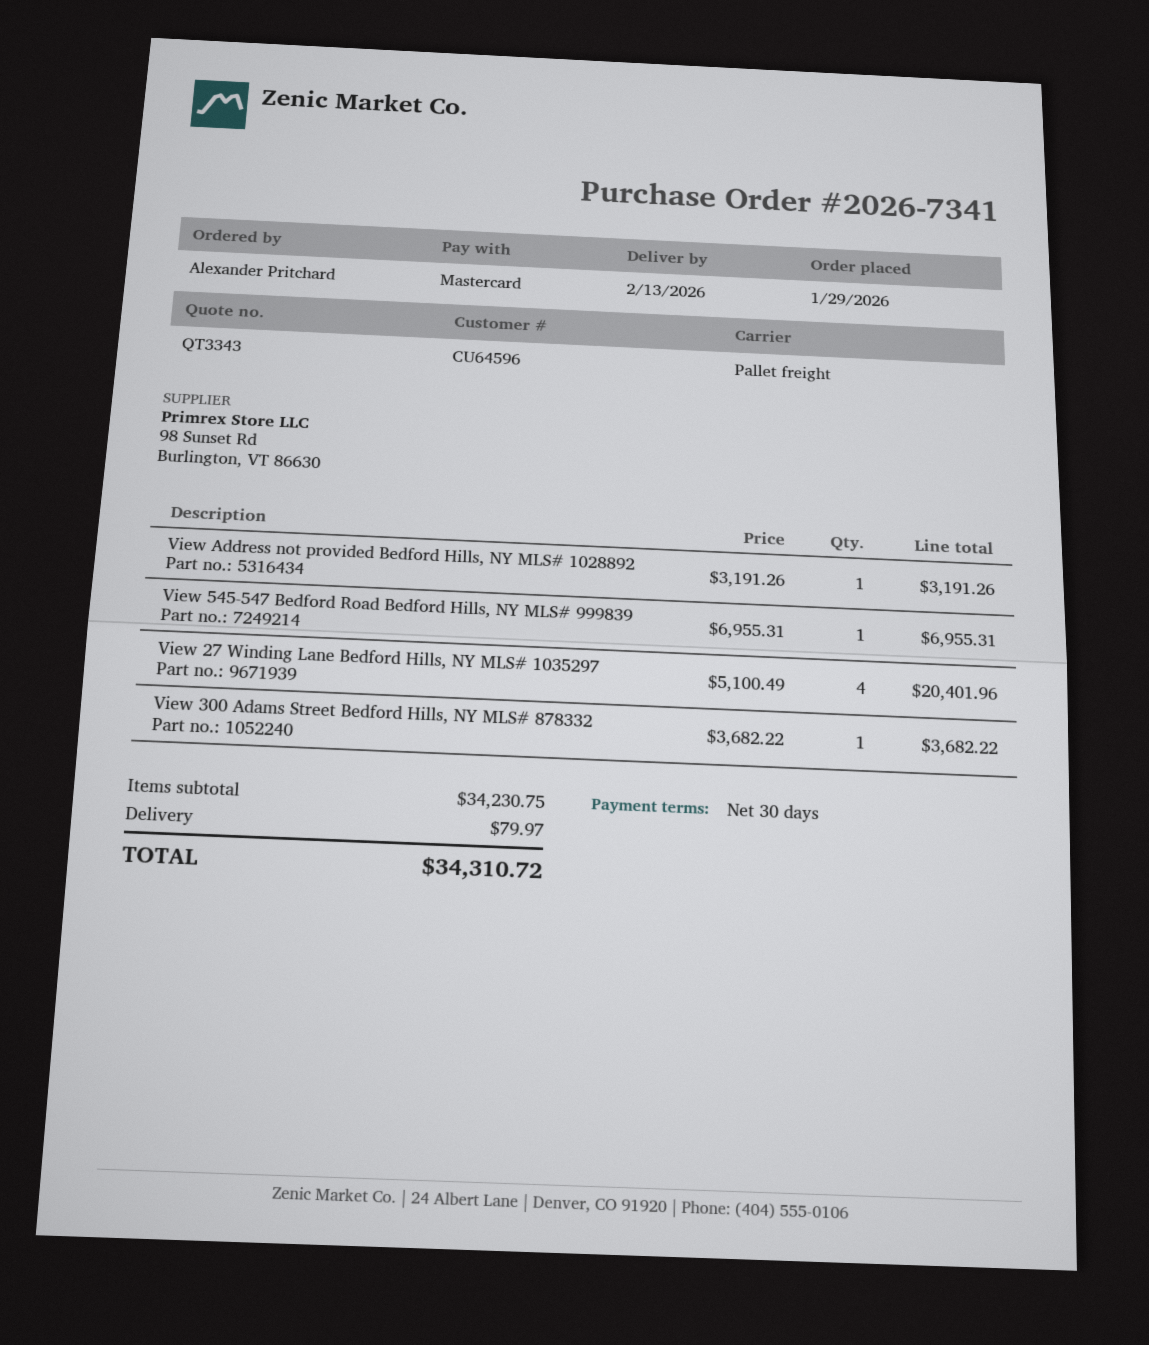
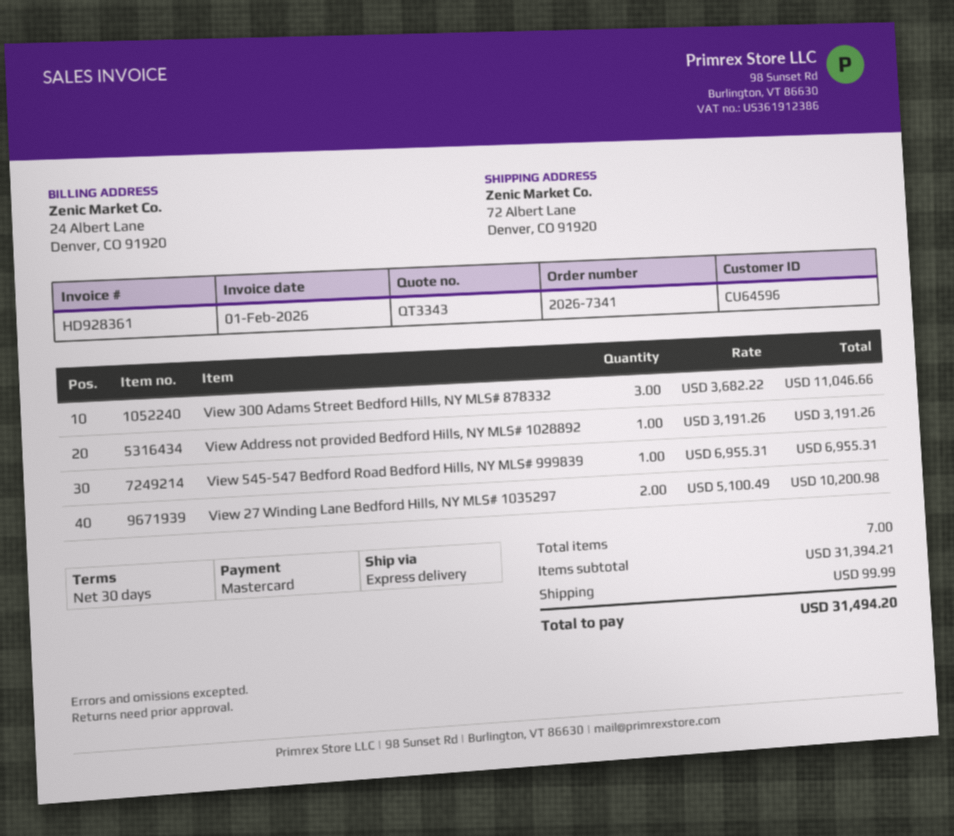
shipping method: pallet freight -> express
View 27 Winding Lane Bedford Hills, NY MLS# 1035297: 4 x 5100.49 = 20401.96 -> 2 x 5100.49 = 10200.98
View 300 Adams Street Bedford Hills, NY MLS# 878332: 1 x 3682.22 = 3682.22 -> 3 x 3682.22 = 11046.66
subtotal: 34230.75 -> 31394.21
shipping: 79.97 -> 99.99
total: 34310.72 -> 31494.20

